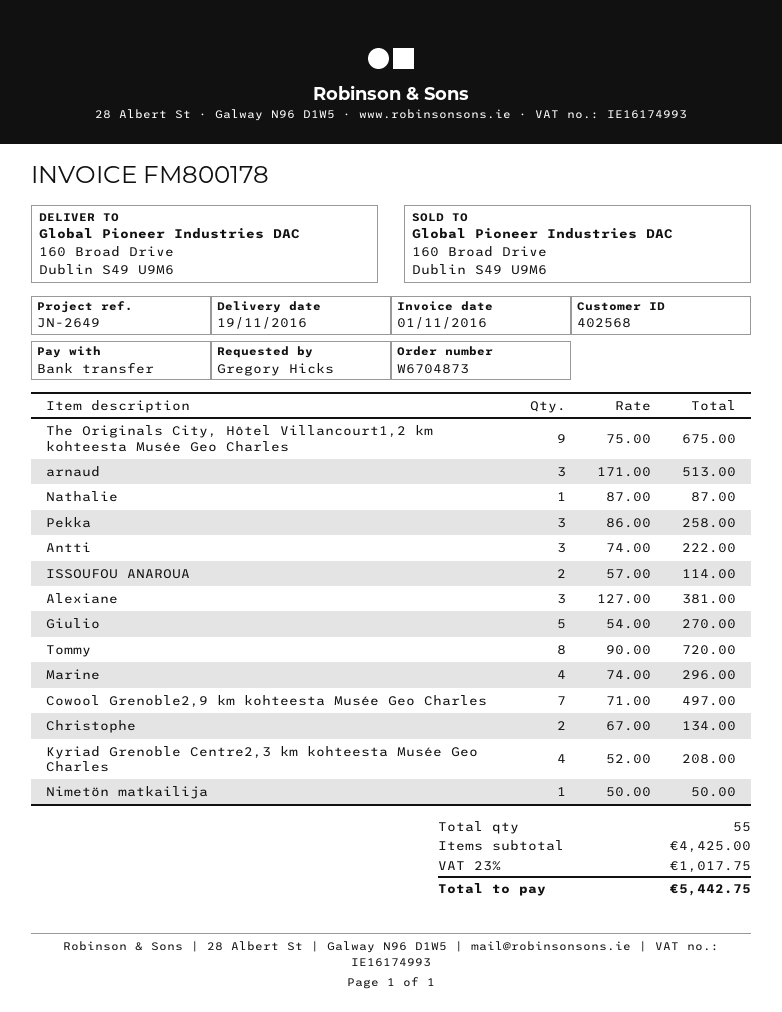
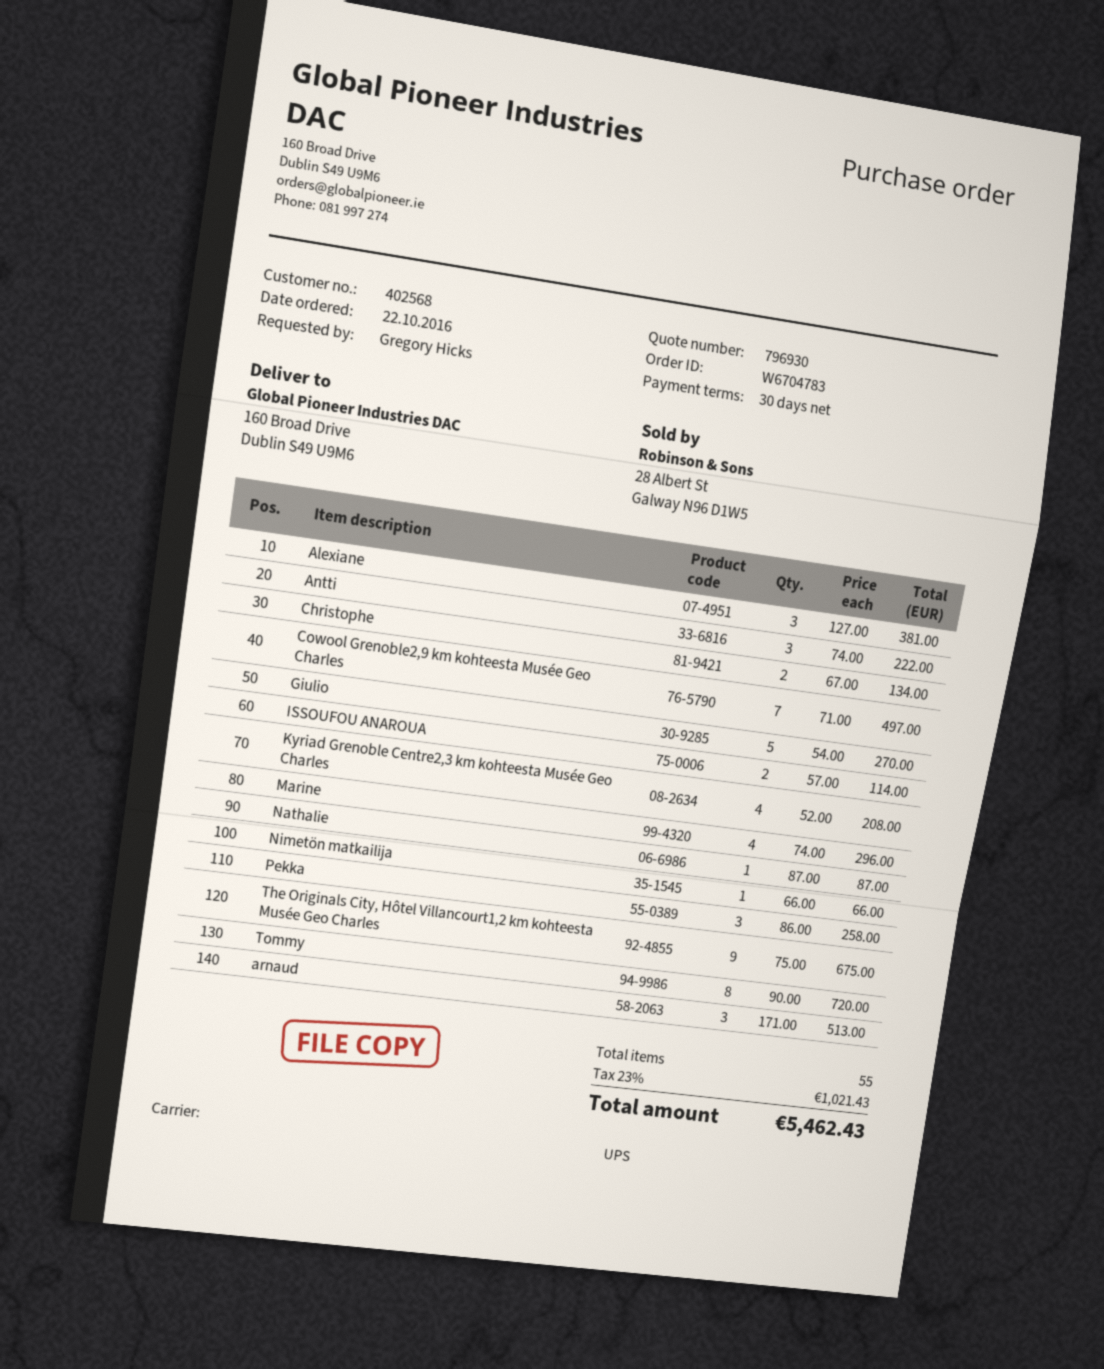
order number: W6704873 -> W6704783
Nimetön matkailija: 1 x 50.00 = 50.00 -> 1 x 66.00 = 66.00
tax: 23% = 1017.75 -> 23% = 1021.43
total: 5442.75 -> 5462.43

